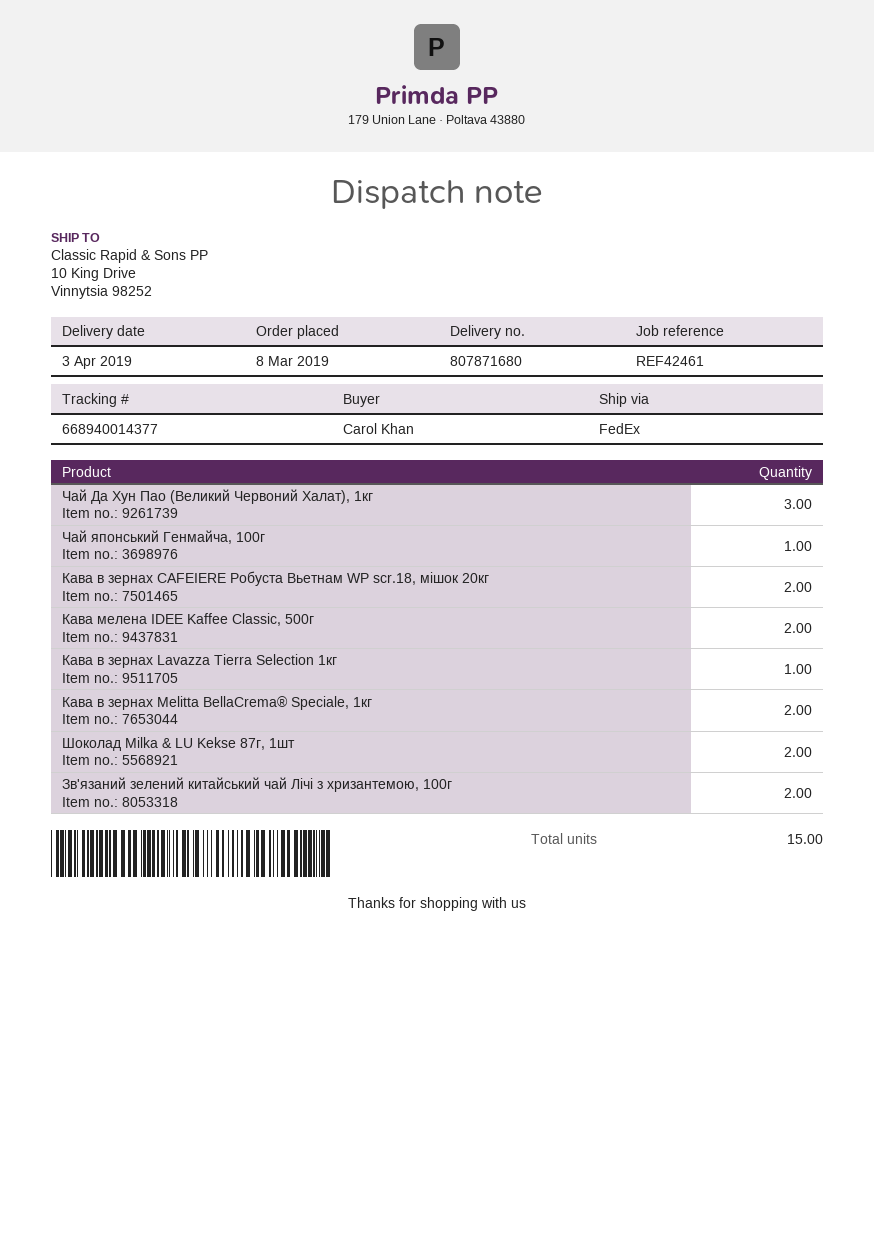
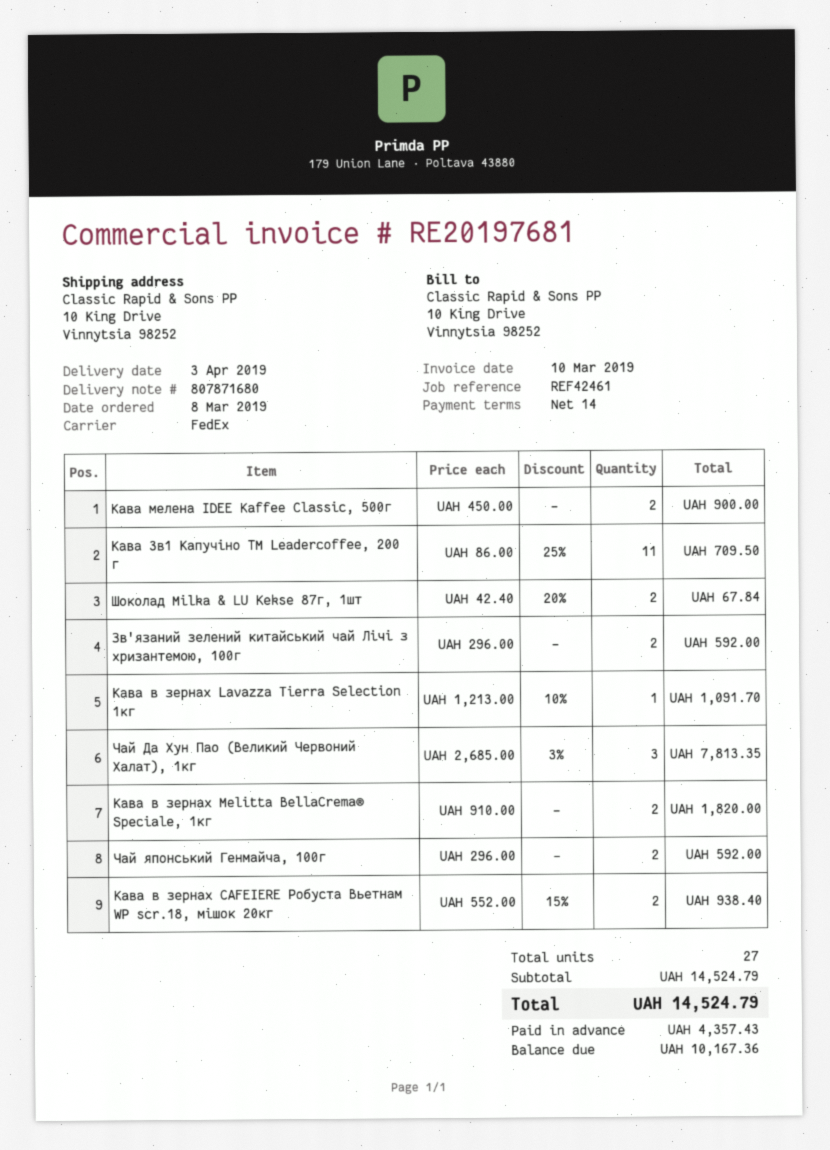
Чай японський Генмайча, 100г: 1 -> 2
Кава 3в1 Капучіно TM Leadercoffee, 200 г: none -> 11
total quantity: 15 -> 27

